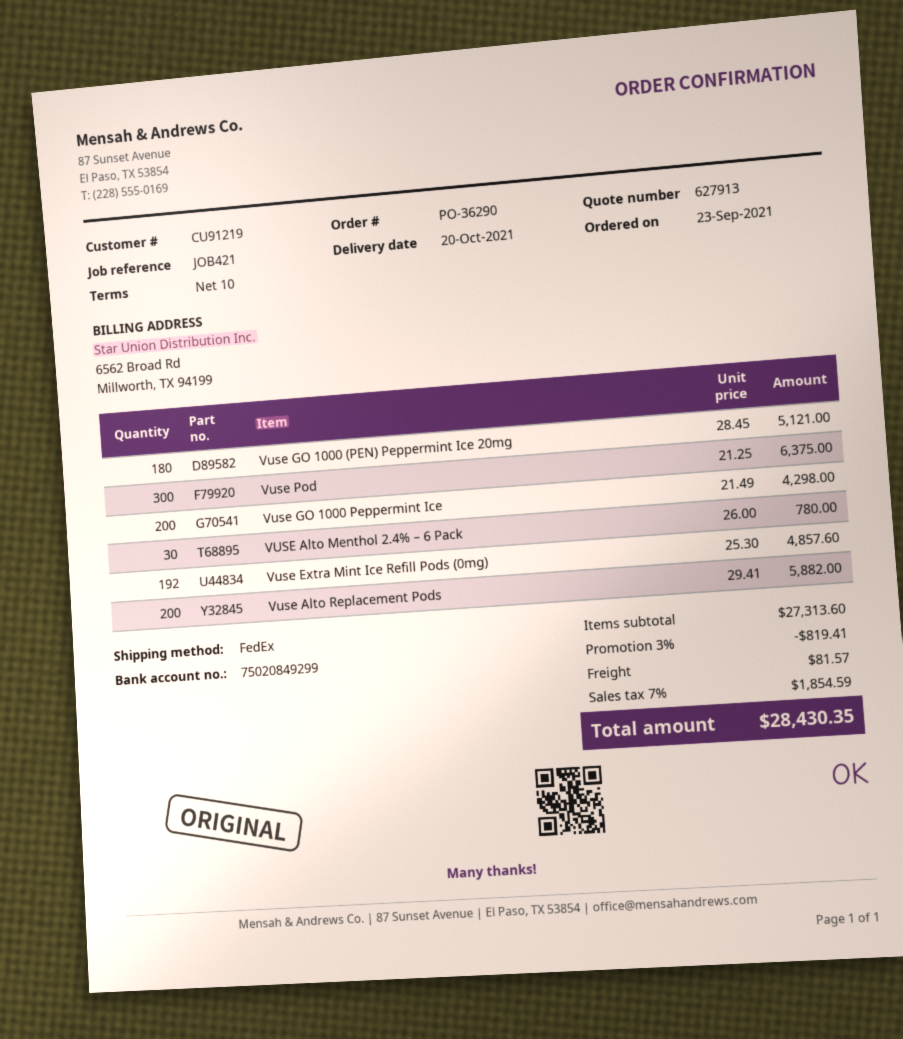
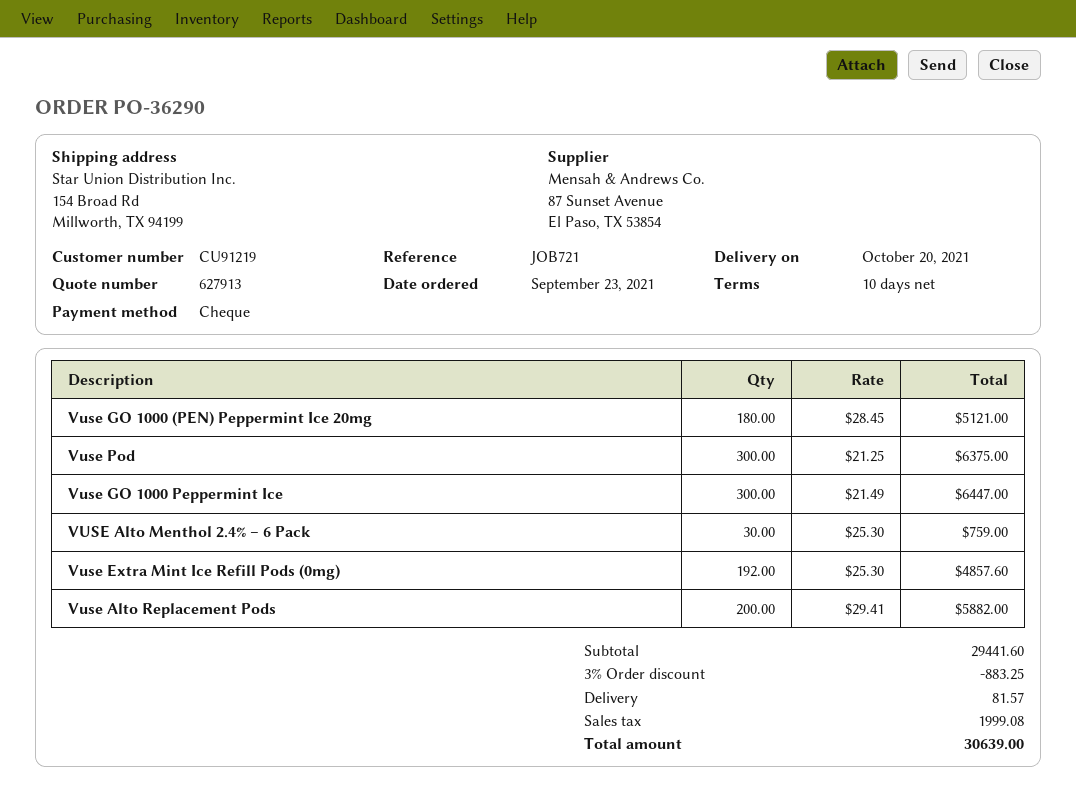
reference: JOB421 -> JOB721
Vuse GO 1000 Peppermint Ice: 200 x 21.49 = 4298.00 -> 300 x 21.49 = 6447.00
VUSE Alto Menthol 2.4% – 6 Pack: 30 x 26.00 = 780.00 -> 30 x 25.30 = 759.00
subtotal: 27313.60 -> 29441.60
discount: 3% = 819.41 -> 3% = 883.25
tax: 1854.59 -> 1999.08
total: 28430.35 -> 30639.00

